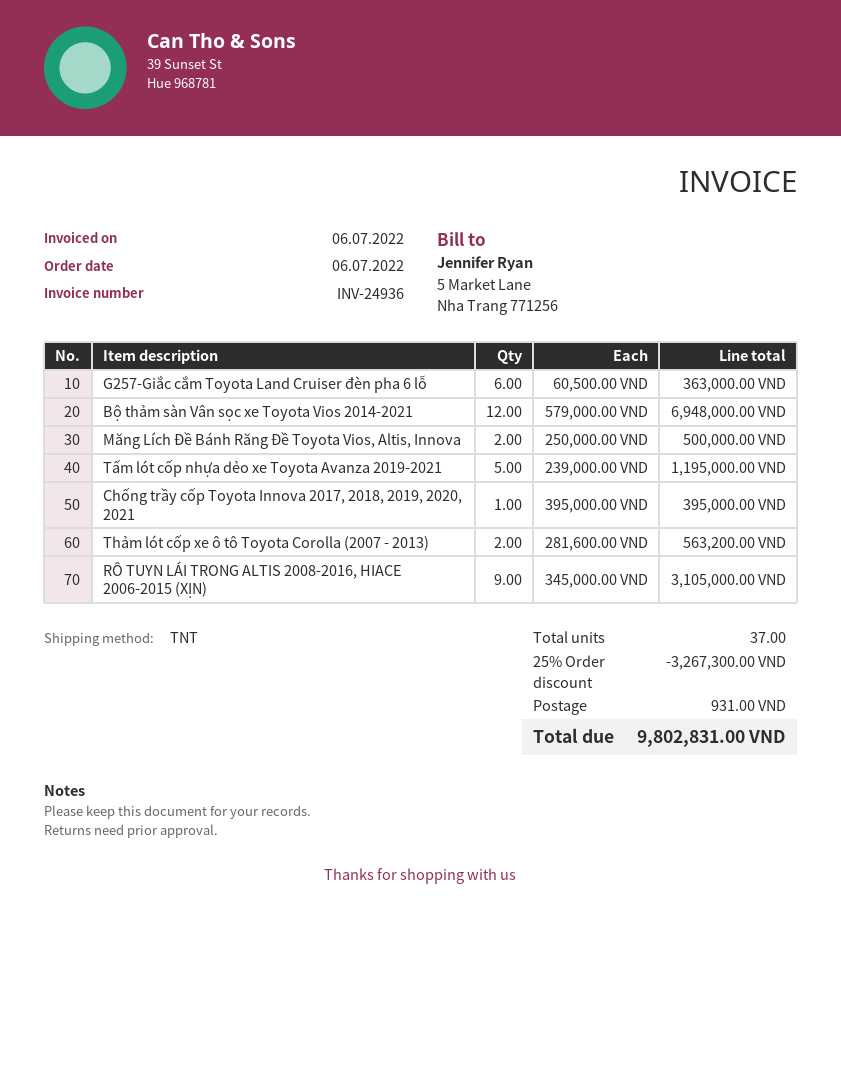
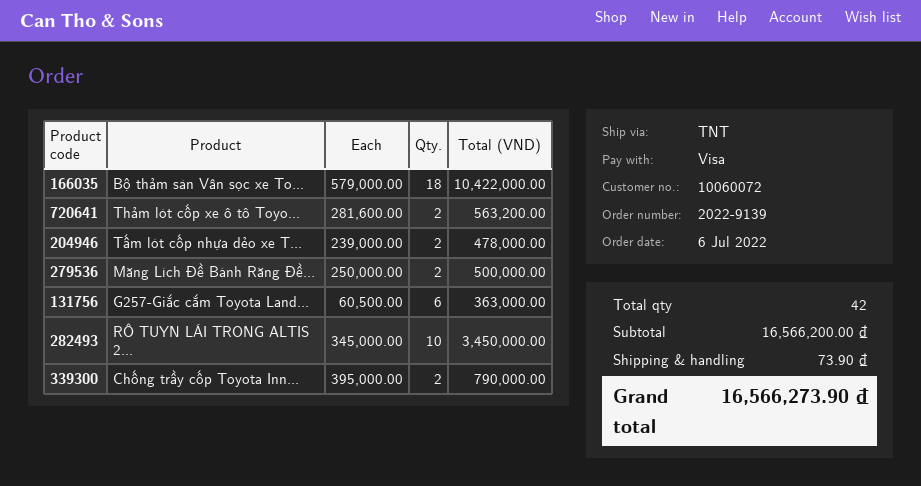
Bộ thảm sàn Vân sọc xe Toyota Vios 2014-2021: 12 x 579000.00 = 6948000.00 -> 18 x 579000.00 = 10422000.00
Tấm lót cốp nhựa dẻo xe Toyota Avanza 2019-2021: 5 x 239000.00 = 1195000.00 -> 2 x 239000.00 = 478000.00
Chống trầy cốp Toyota Innova 2017, 2018, 2019, 2020, 2021: 1 x 395000.00 = 395000.00 -> 2 x 395000.00 = 790000.00
RÔ TUYN LÁI TRONG ALTIS 2008-2016, HIACE 2006-2015 (XỊN): 9 x 345000.00 = 3105000.00 -> 10 x 345000.00 = 3450000.00
total quantity: 37 -> 42
discount: 25% = 3267300.00 -> none
shipping: 931.00 -> 73.90
total: 9802831.00 -> 16566273.90

